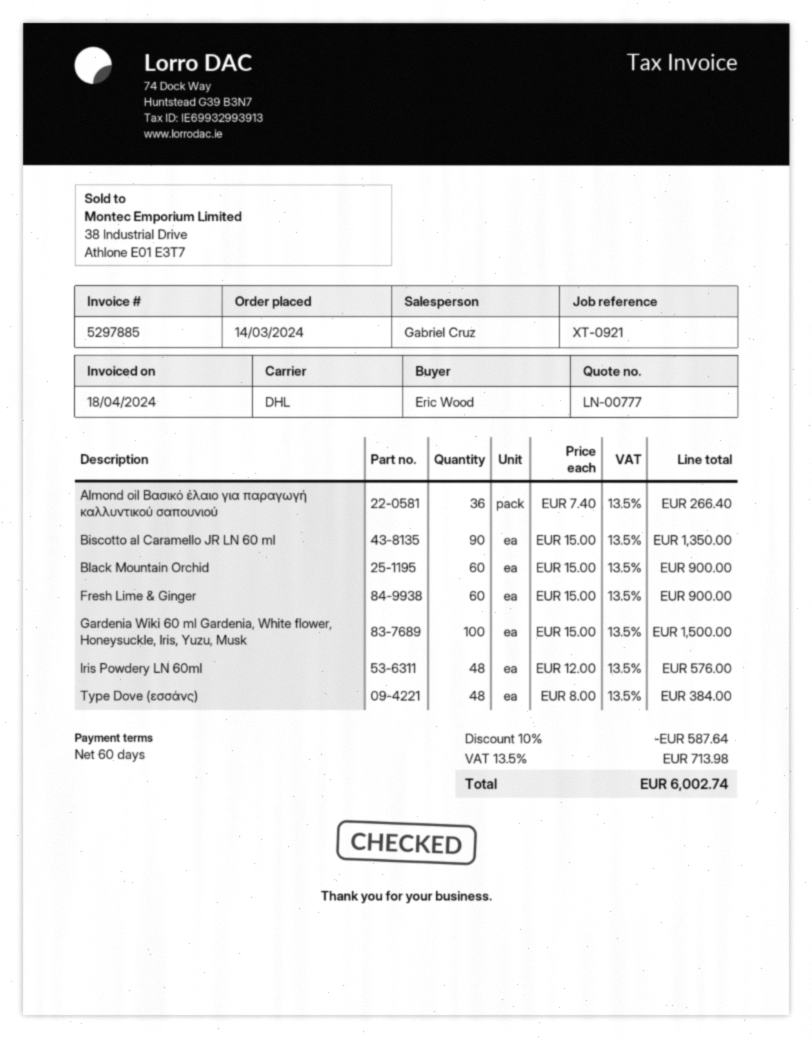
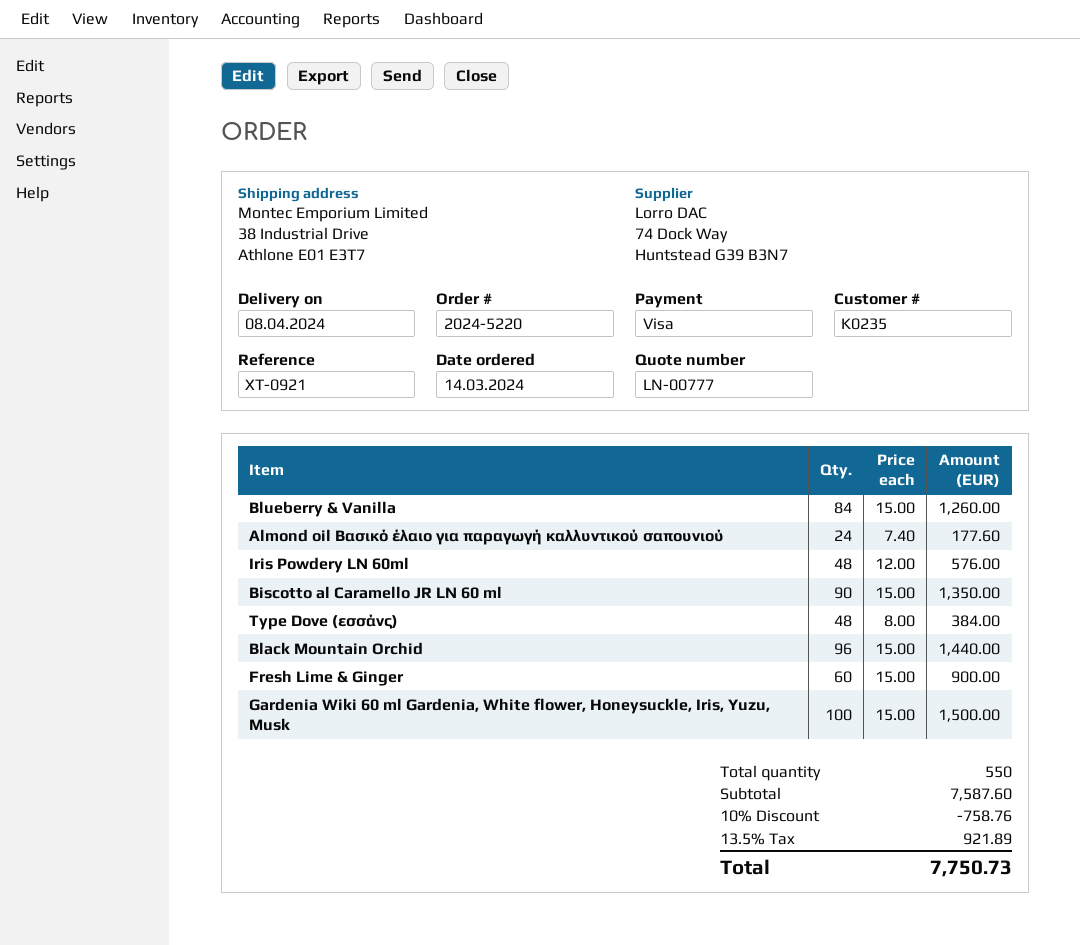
Almond oil Βασικό έλαιο για παραγωγή καλλυντικού σαπουνιού: 36 x 7.40 = 266.40 -> 24 x 7.40 = 177.60
Black Mountain Orchid: 60 x 15.00 = 900.00 -> 96 x 15.00 = 1440.00
Blueberry & Vanilla: none -> 84 x 15.00 = 1260.00
discount: 10% = 587.64 -> 10% = 758.76
tax: 13.5% = 713.98 -> 13.5% = 921.89
total: 6002.74 -> 7750.73

